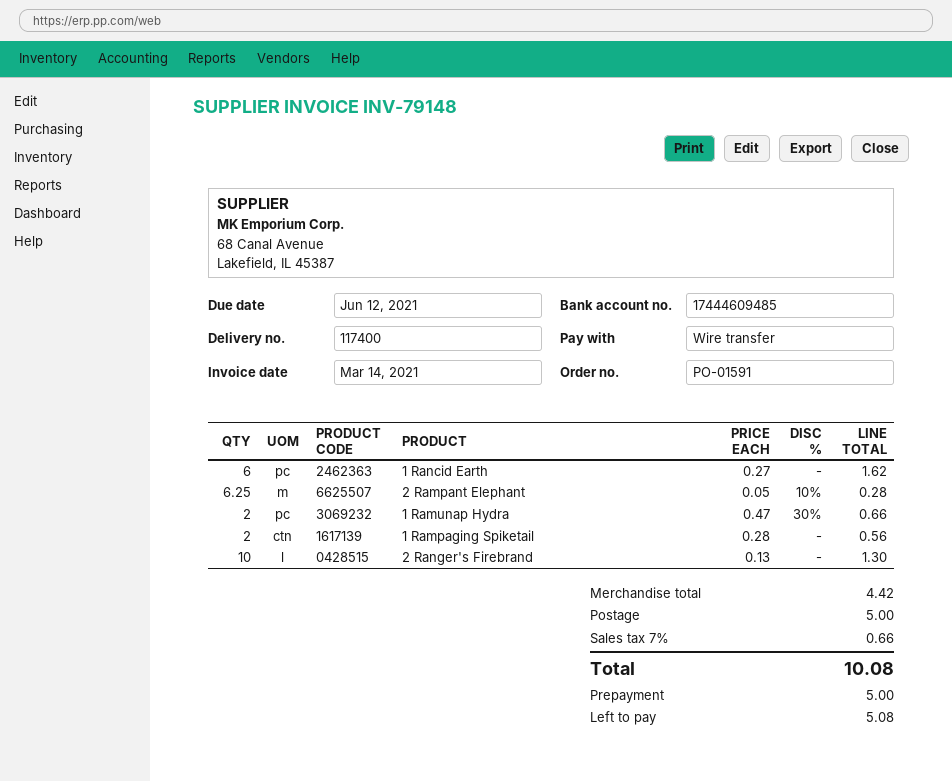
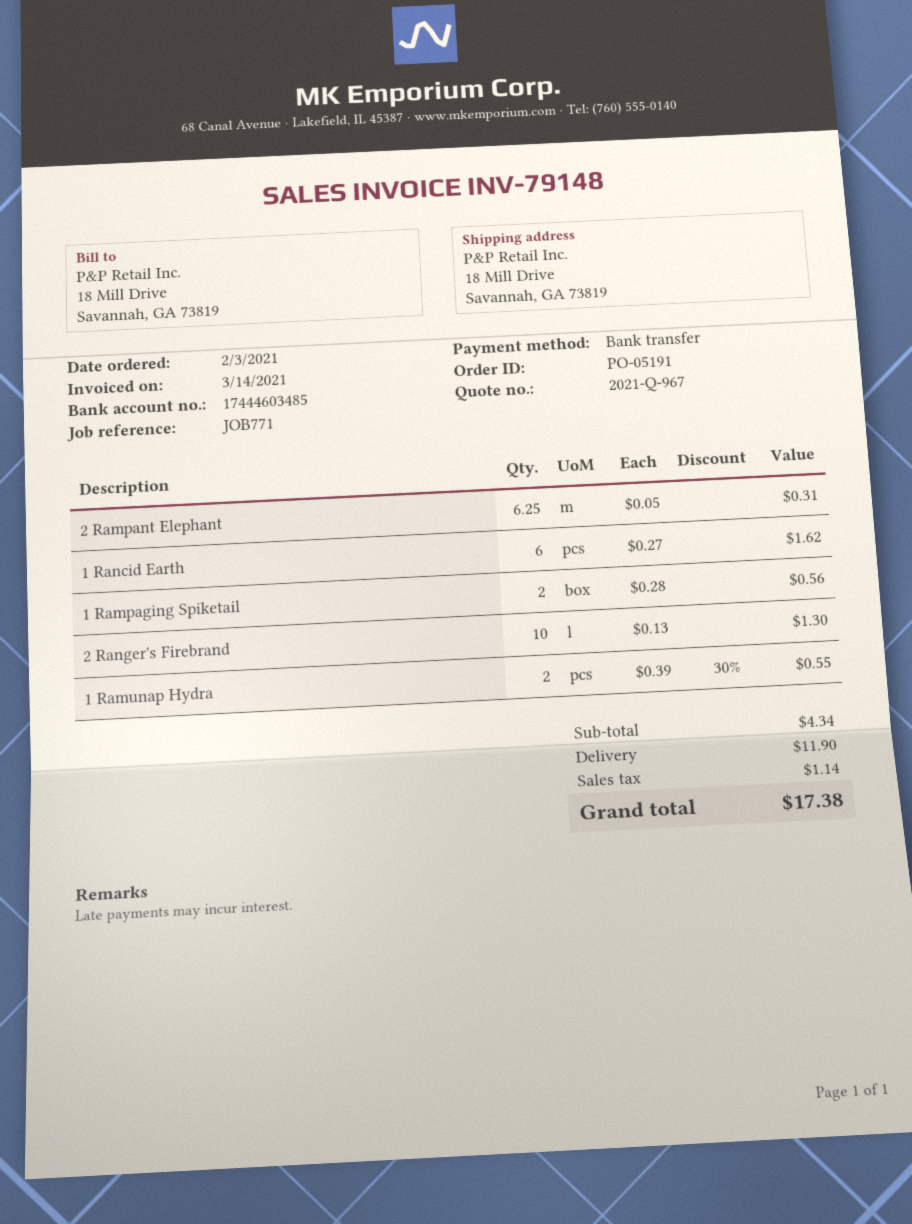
order number: PO-01591 -> PO-05191
bank account: 17444609485 -> 17444603485
2 Rampant Elephant: 6.25 x 0.05 - 10% = 0.28 -> 6.25 x 0.05 = 0.31
1 Ramunap Hydra: 2 x 0.47 - 30% = 0.66 -> 2 x 0.39 - 30% = 0.55
subtotal: 4.42 -> 4.34
shipping: 5.00 -> 11.90
tax: 0.66 -> 1.14
total: 10.08 -> 17.38

